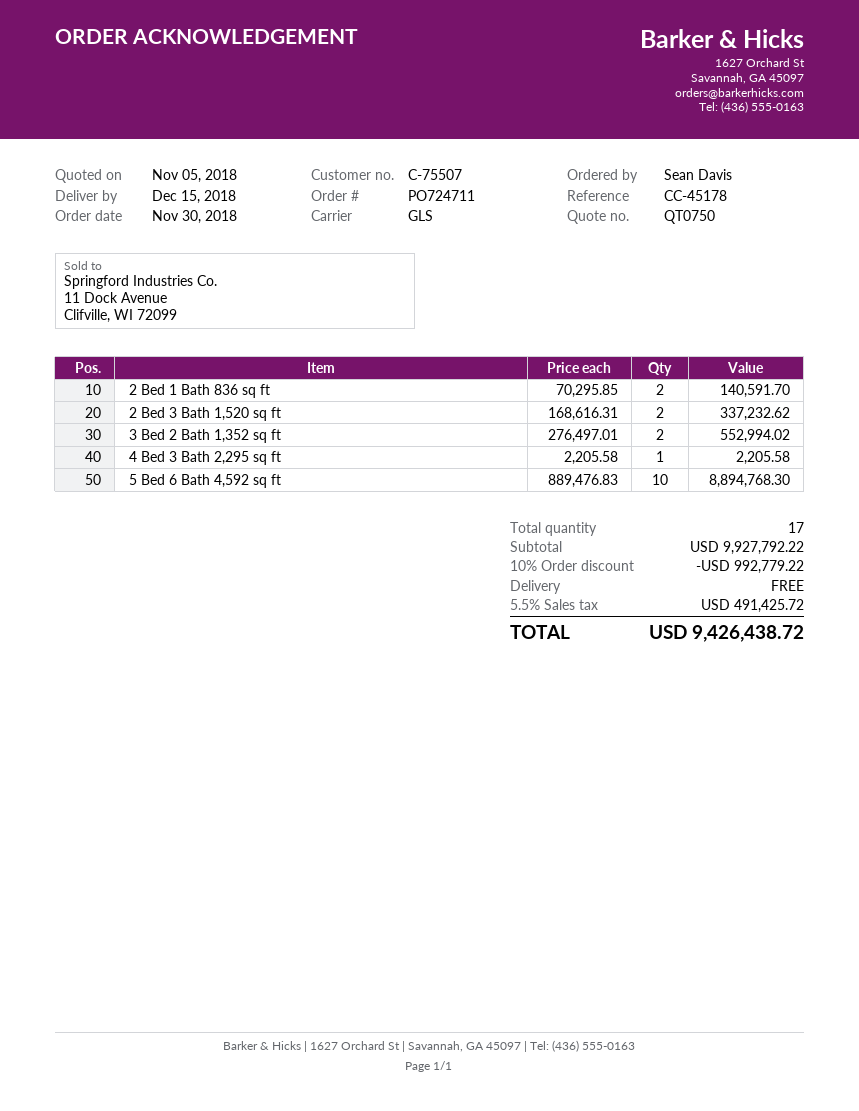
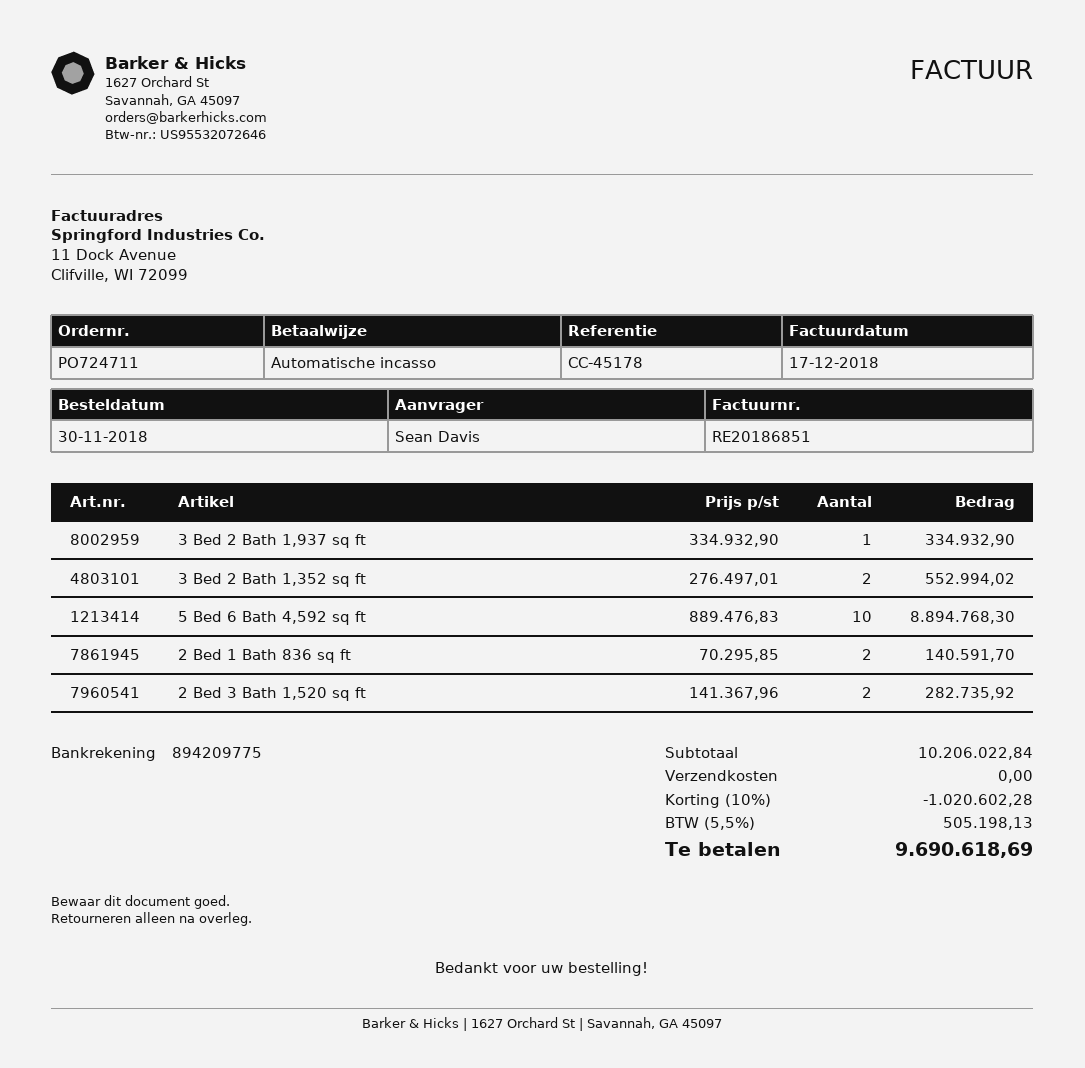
2 Bed 3 Bath 1,520 sq ft: 2 x 168616.31 = 337232.62 -> 2 x 141367.96 = 282735.92
4 Bed 3 Bath 2,295 sq ft: 1 x 2205.58 = 2205.58 -> none
3 Bed 2 Bath 1,937 sq ft: none -> 1 x 334932.90 = 334932.90
subtotal: 9927792.22 -> 10206022.84
discount: 10% = 992779.22 -> 10% = 1020602.28
tax: 5.5% = 491425.72 -> 5.5% = 505198.13
total: 9426438.72 -> 9690618.69

